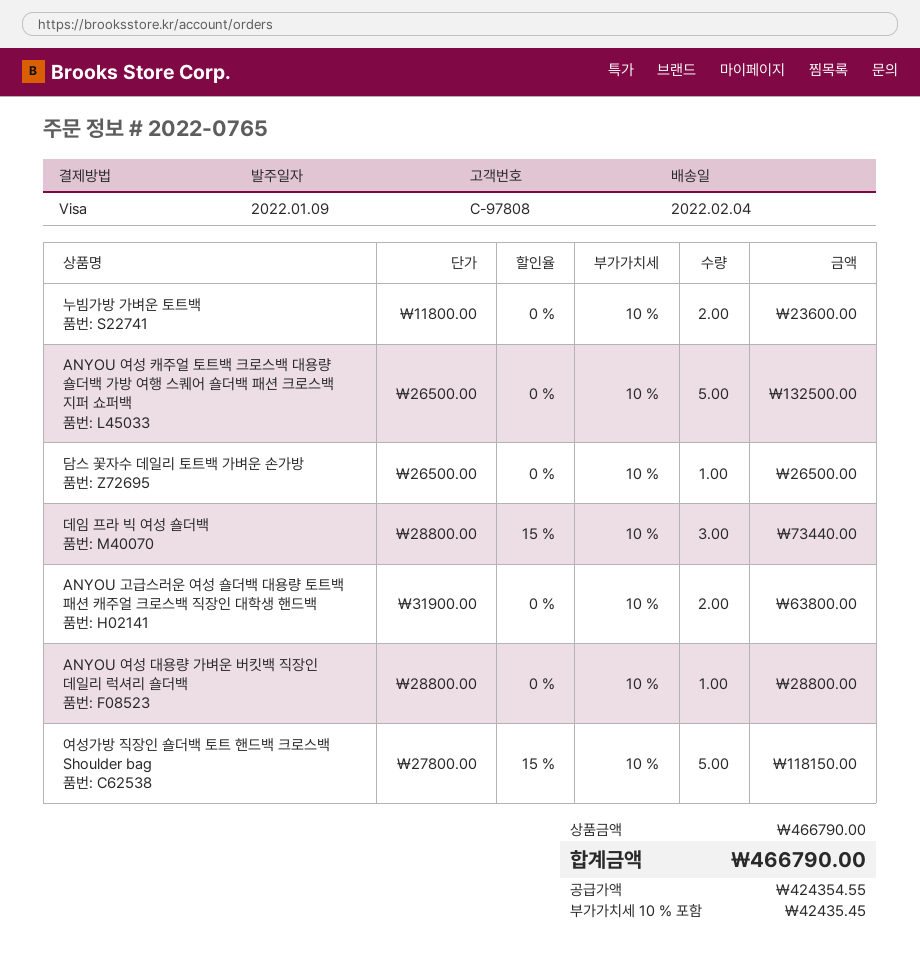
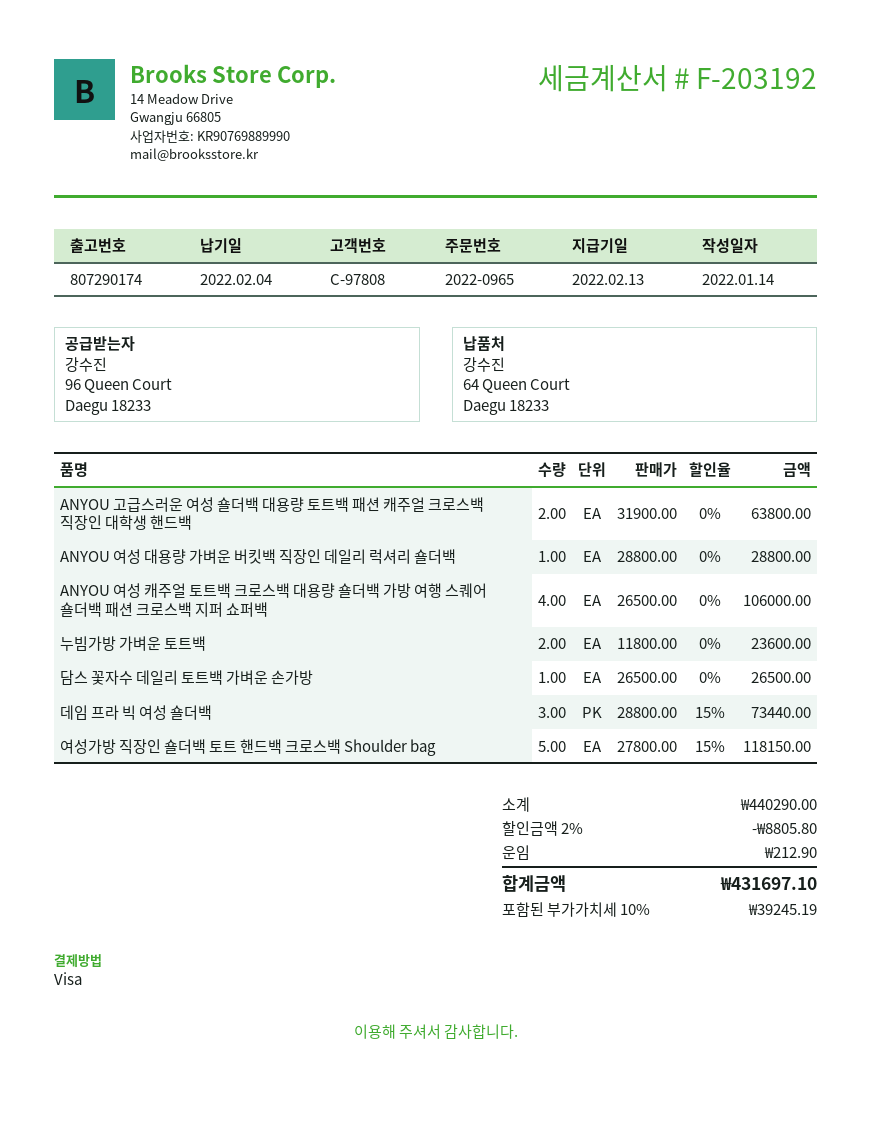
order number: 2022-0765 -> 2022-0965
ANYOU 여성 캐주얼 토트백 크로스백 대용량 숄더백 가방 여행 스퀘어 숄더백 패션 크로스백 지퍼 쇼퍼백: 5 x 26500.00 = 132500.00 -> 4 x 26500.00 = 106000.00
subtotal: 466790.00 -> 440290.00
discount: none -> 2% = 8805.80
shipping: none -> 212.90
tax: 10% = 42435.45 -> 10% = 39245.19
total: 466790.00 -> 431697.10

